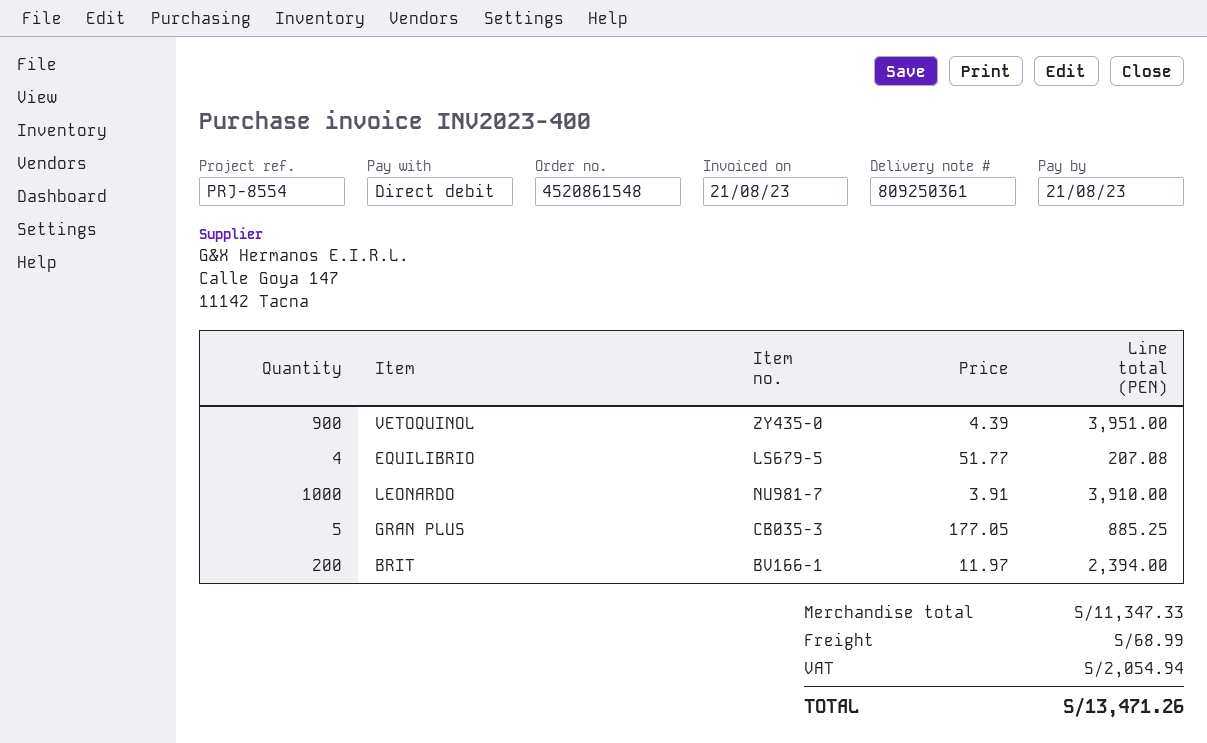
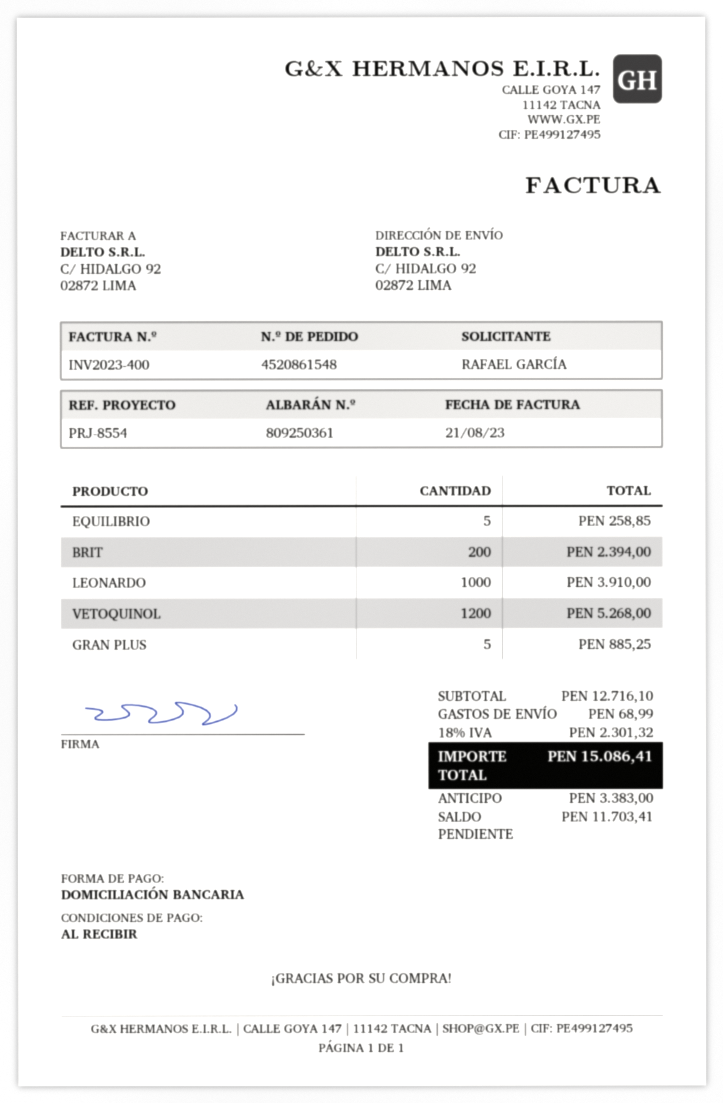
VETOQUINOL: 900 for 3951.00 -> 1200 for 5268.00
EQUILIBRIO: 4 for 207.08 -> 5 for 258.85
subtotal: 11347.33 -> 12716.10
tax: 2054.94 -> 2301.32
total: 13471.26 -> 15086.41

